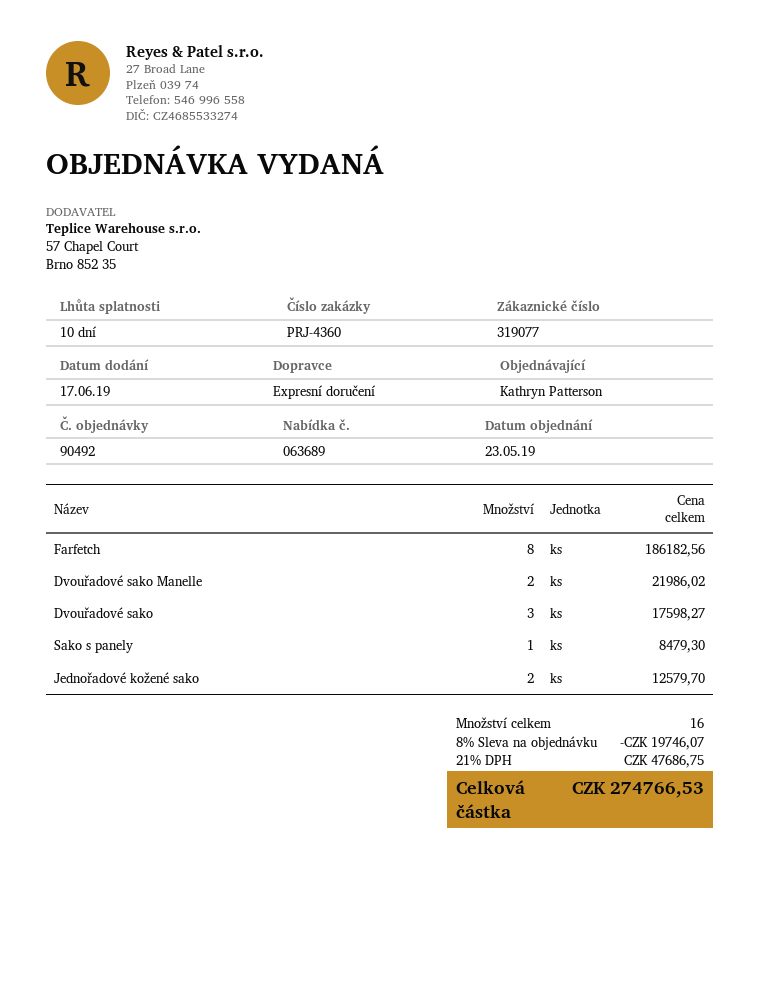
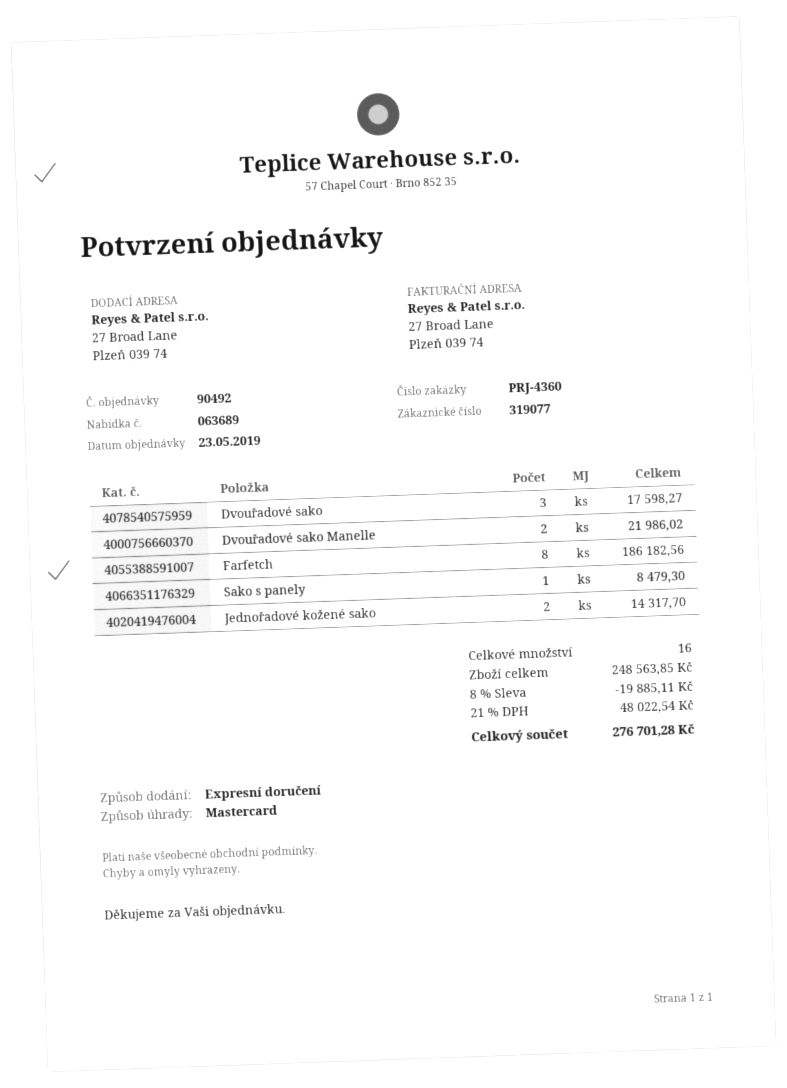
Jednořadové kožené sako: 2 for 12579.70 -> 2 for 14317.70
discount: 8% = 19746.07 -> 8% = 19885.11
tax: 21% = 47686.75 -> 21% = 48022.54
total: 274766.53 -> 276701.28

